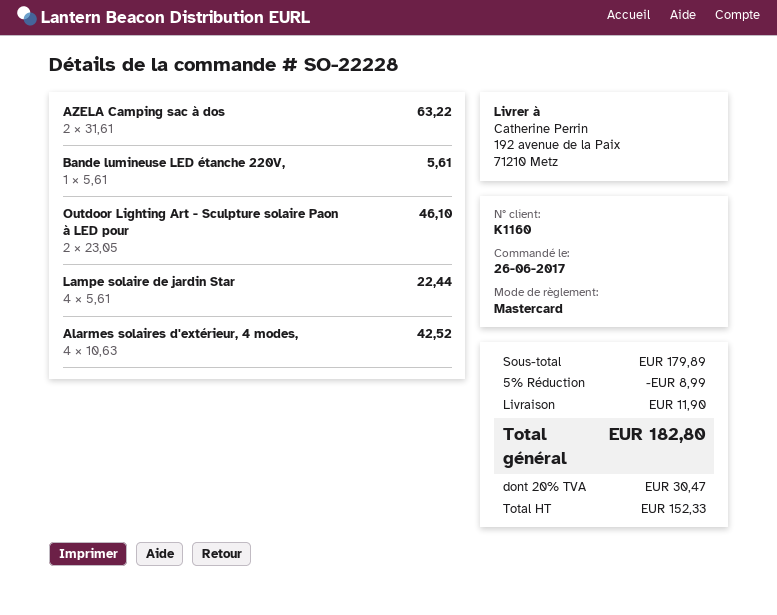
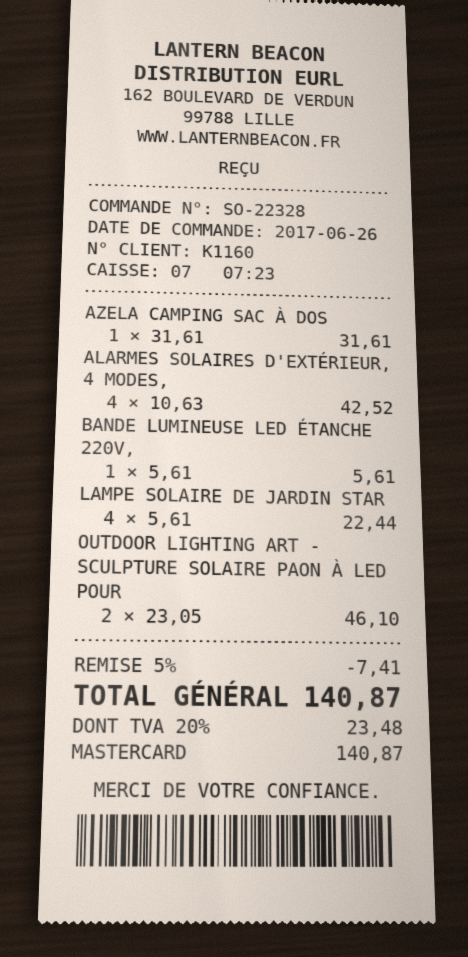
order number: SO-22228 -> SO-22328
AZELA Camping sac à dos: 2 x 31.61 = 63.22 -> 1 x 31.61 = 31.61
discount: 5% = 8.99 -> 5% = 7.41
shipping: 11.90 -> none
tax: 20% = 30.47 -> 20% = 23.48
total: 182.80 -> 140.87

